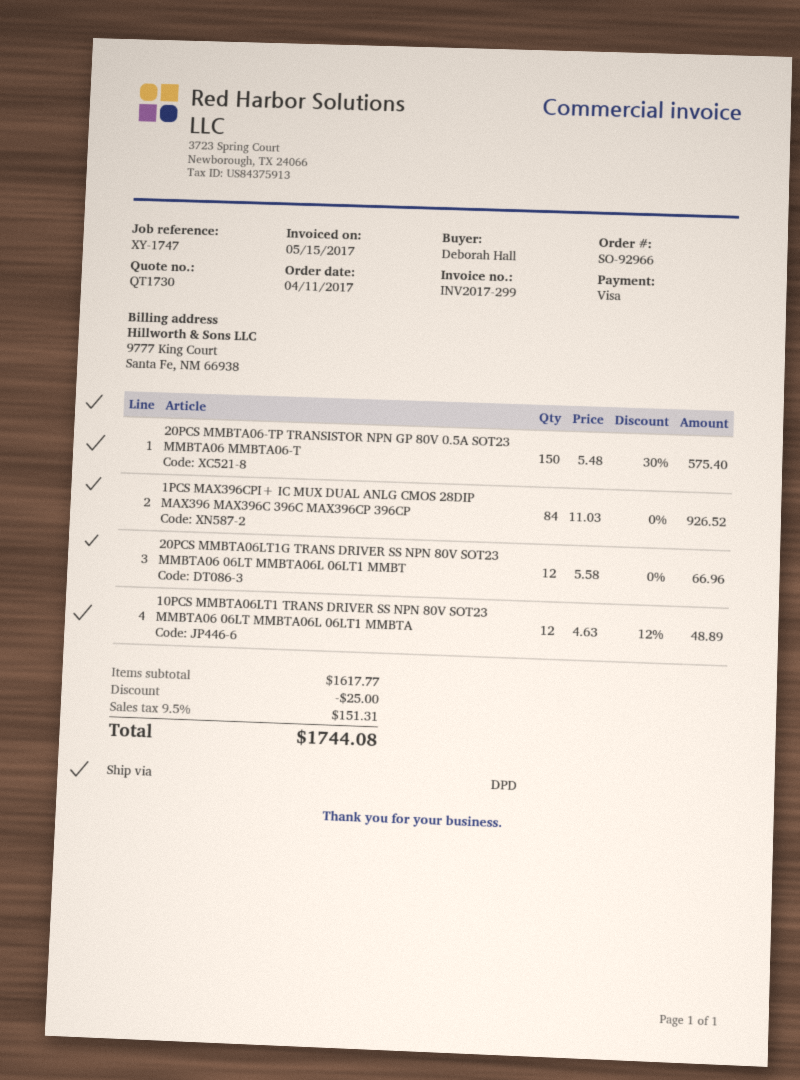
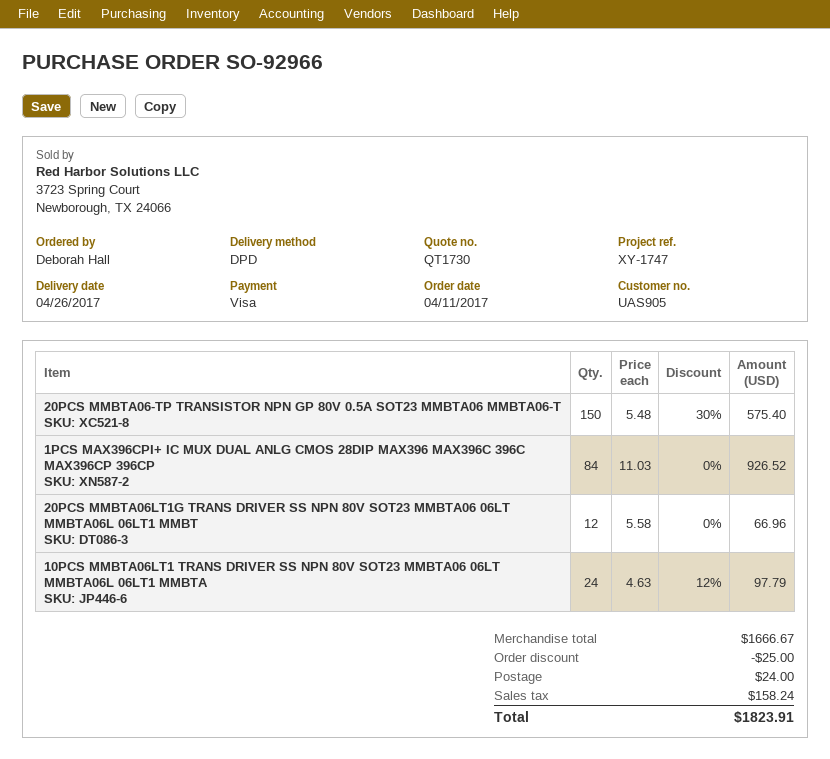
10PCS MMBTA06LT1 TRANS DRIVER SS NPN 80V SOT23 MMBTA06 06LT MMBTA06L 06LT1 MMBTA: 12 x 4.63 - 12% = 48.89 -> 24 x 4.63 - 12% = 97.79
subtotal: 1617.77 -> 1666.67
shipping: none -> 24.00
tax: 151.31 -> 158.24
total: 1744.08 -> 1823.91

